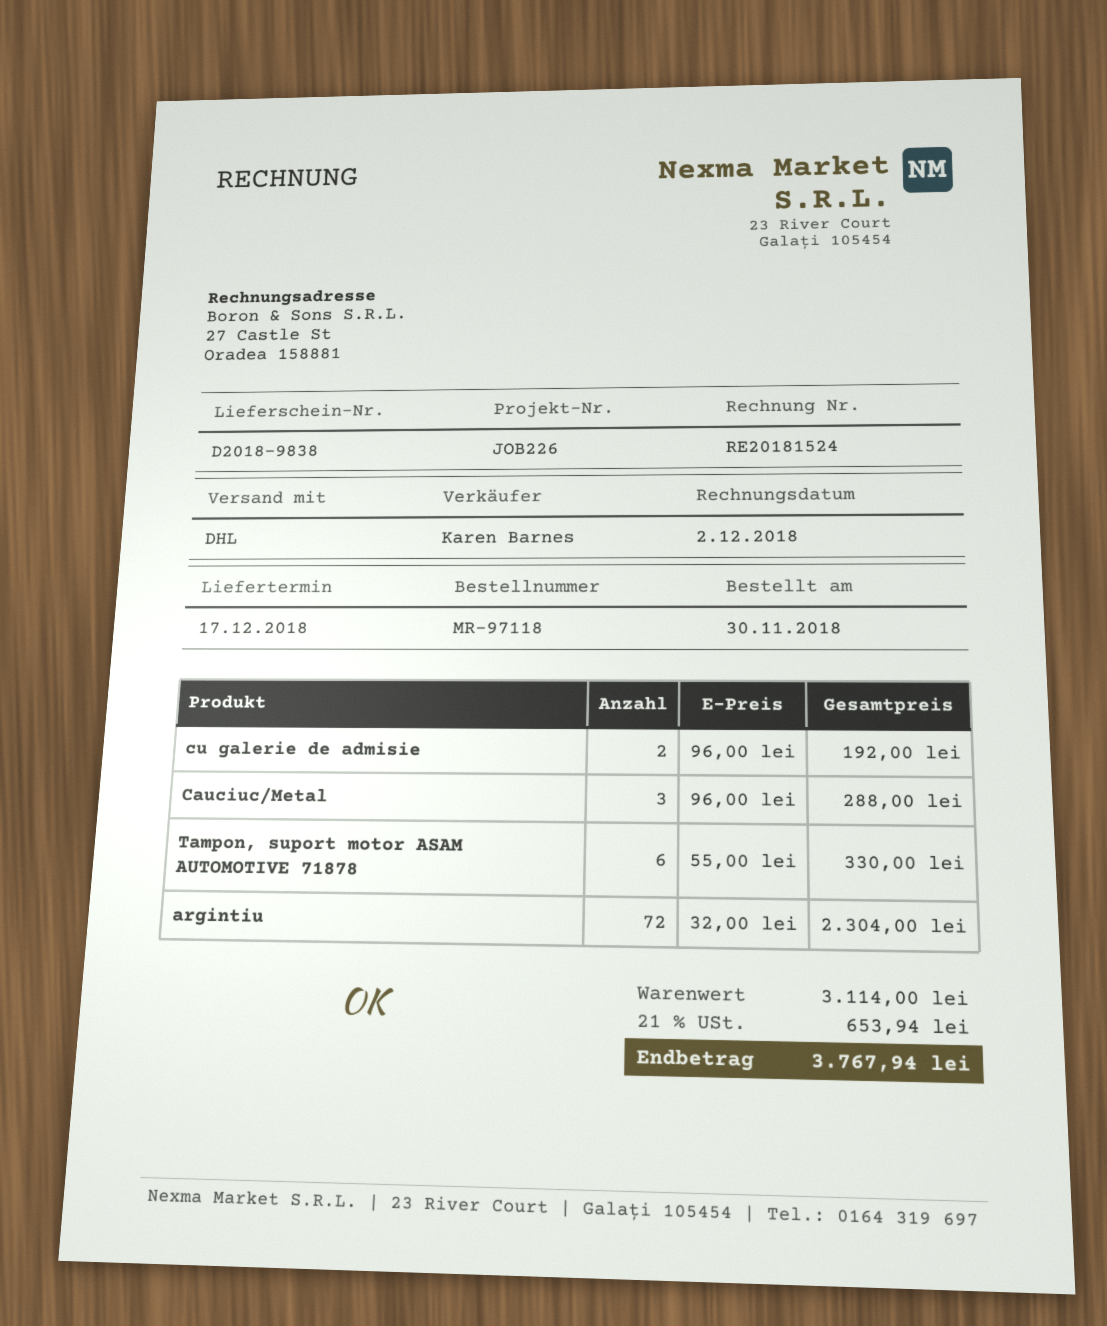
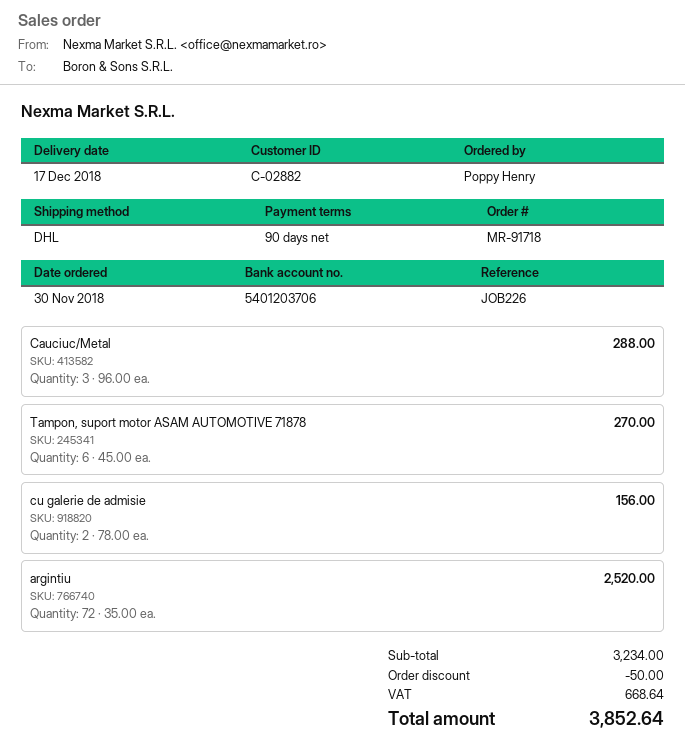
order number: MR-97118 -> MR-91718
cu galerie de admisie: 2 x 96.00 = 192.00 -> 2 x 78.00 = 156.00
Tampon, suport motor ASAM AUTOMOTIVE 71878: 6 x 55.00 = 330.00 -> 6 x 45.00 = 270.00
argintiu: 72 x 32.00 = 2304.00 -> 72 x 35.00 = 2520.00
subtotal: 3114.00 -> 3234.00
discount: none -> 50.00
tax: 653.94 -> 668.64
total: 3767.94 -> 3852.64

